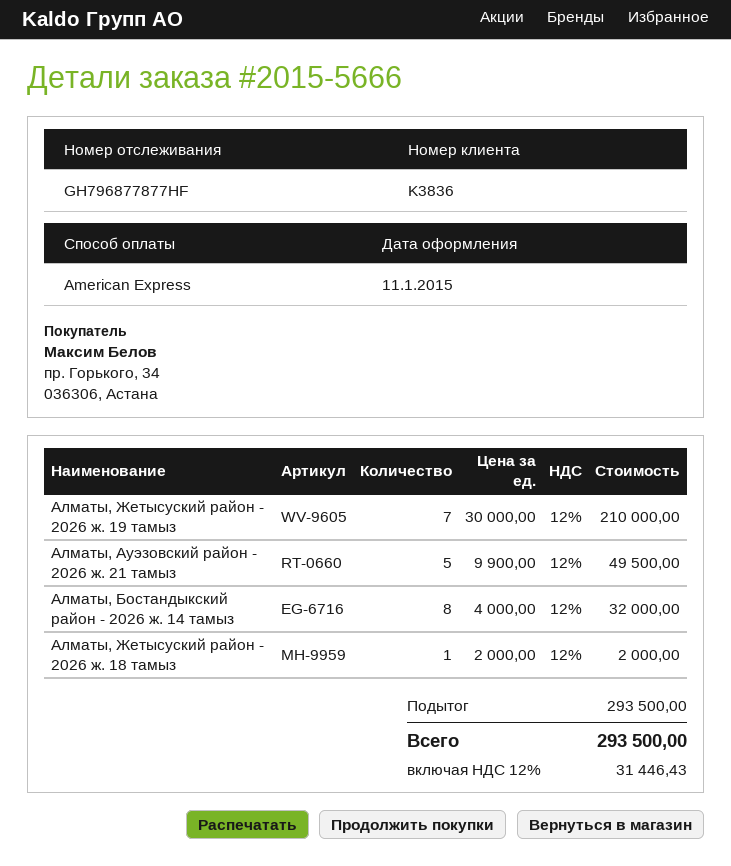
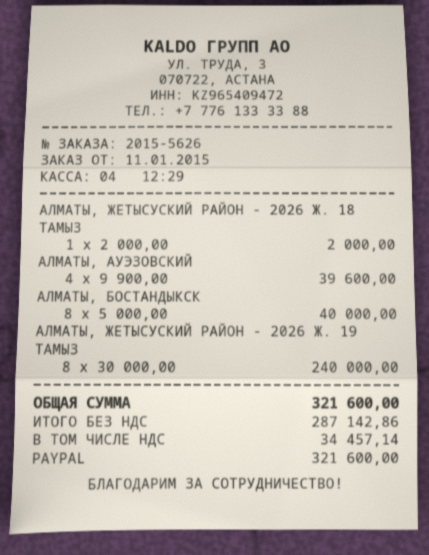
order number: 2015-5666 -> 2015-5626
payment method: American Express -> PayPal
Алматы, Жетысуский район - 2026 ж. 19 тамыз: 7 x 30000.00 = 210000.00 -> 8 x 30000.00 = 240000.00
Алматы, Ауэзовский район - 2026 ж. 21 тамыз: 5 x 9900.00 = 49500.00 -> 4 x 9900.00 = 39600.00
Алматы, Бостандыкский район - 2026 ж. 14 тамыз: 8 x 4000.00 = 32000.00 -> 8 x 5000.00 = 40000.00
tax: 31446.43 -> 34457.14
total: 293500.00 -> 321600.00

